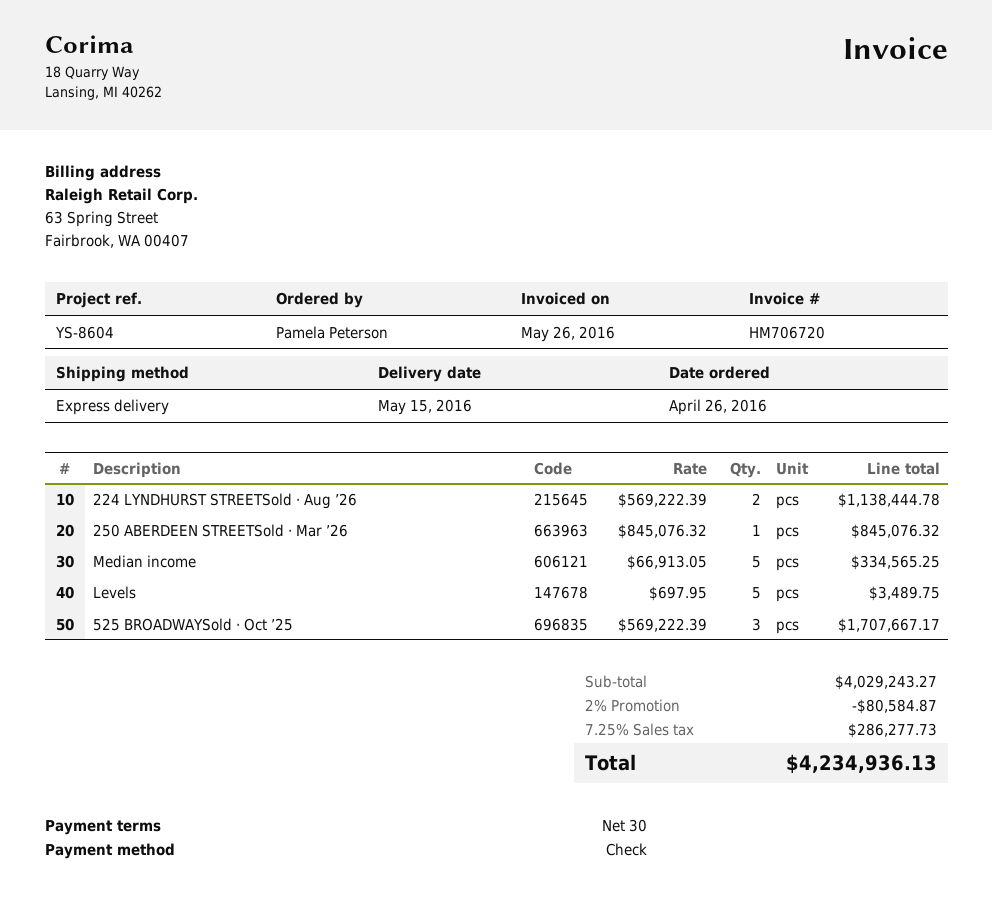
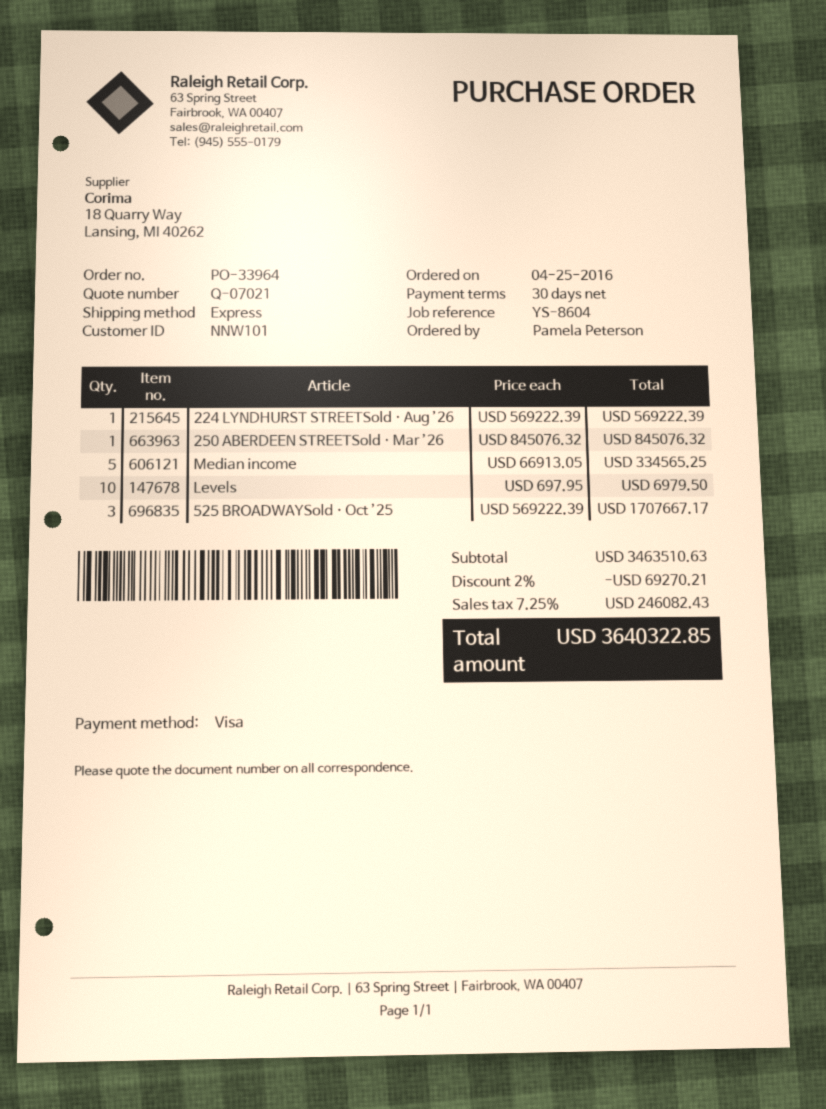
order date: 2016-04-26 -> 2016-04-25
payment method: cheque -> Visa
224 LYNDHURST STREETSold · Aug ’26: 2 x 569222.39 = 1138444.78 -> 1 x 569222.39 = 569222.39
Levels: 5 x 697.95 = 3489.75 -> 10 x 697.95 = 6979.50
subtotal: 4029243.27 -> 3463510.63
discount: 2% = 80584.87 -> 2% = 69270.21
tax: 7.25% = 286277.73 -> 7.25% = 246082.43
total: 4234936.13 -> 3640322.85

